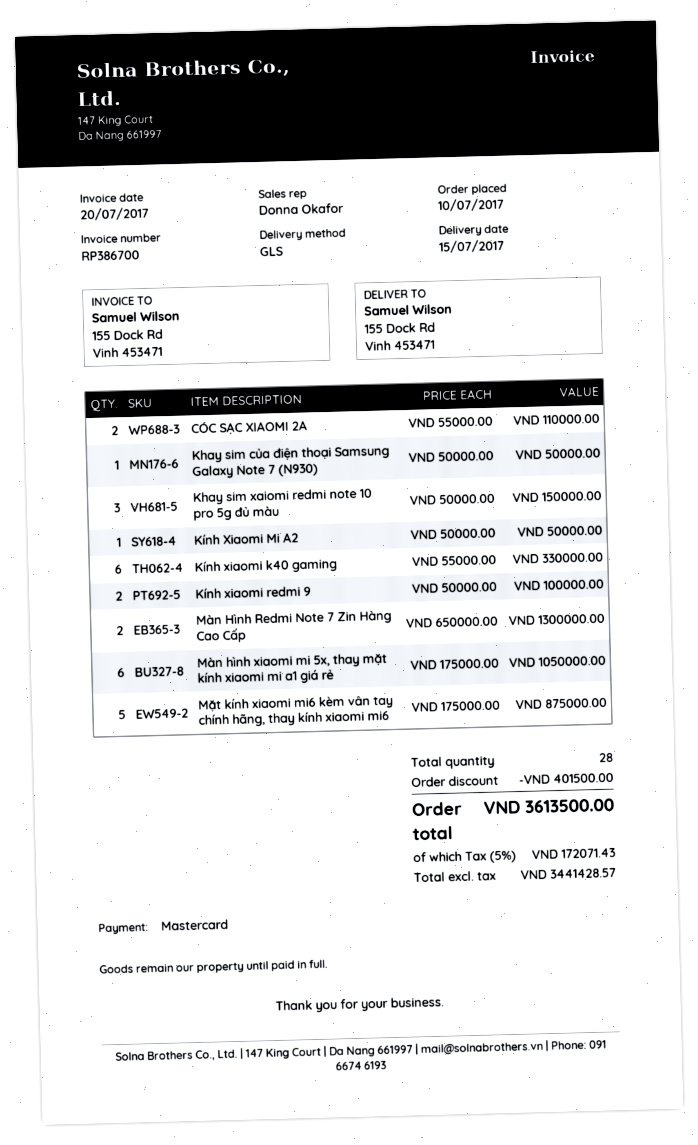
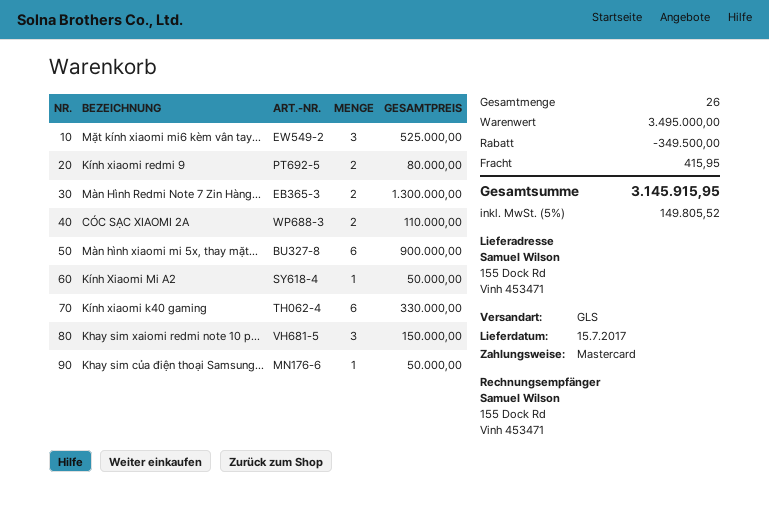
Kính xiaomi redmi 9: 2 for 100000.00 -> 2 for 80000.00
Màn hình xiaomi mi 5x, thay mặt kính xiaomi mi a1 giá rẻ: 6 for 1050000.00 -> 6 for 900000.00
Mặt kính xiaomi mi6 kèm vân tay chính hãng, thay kính xiaomi mi6: 5 for 875000.00 -> 3 for 525000.00
total quantity: 28 -> 26
discount: 401500.00 -> 349500.00
shipping: none -> 415.95
tax: 5% = 172071.43 -> 5% = 149805.52
total: 3613500.00 -> 3145915.95

